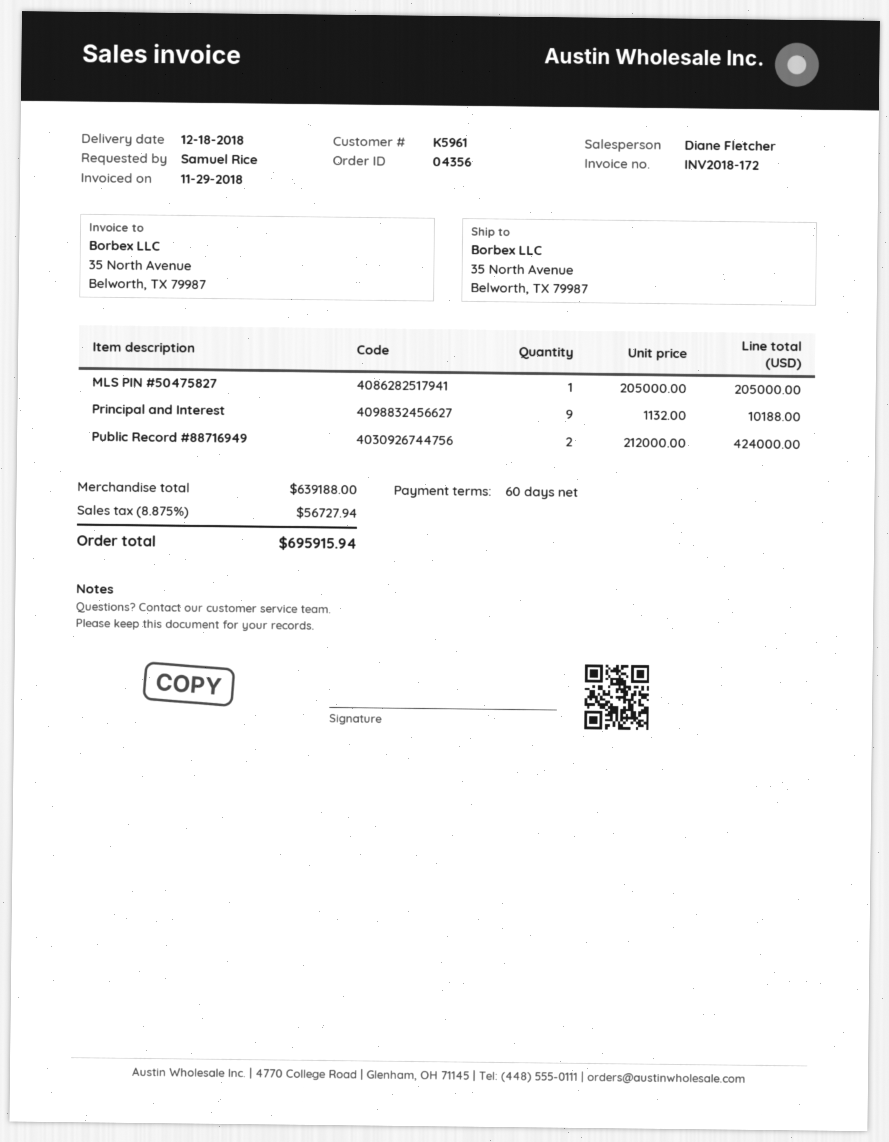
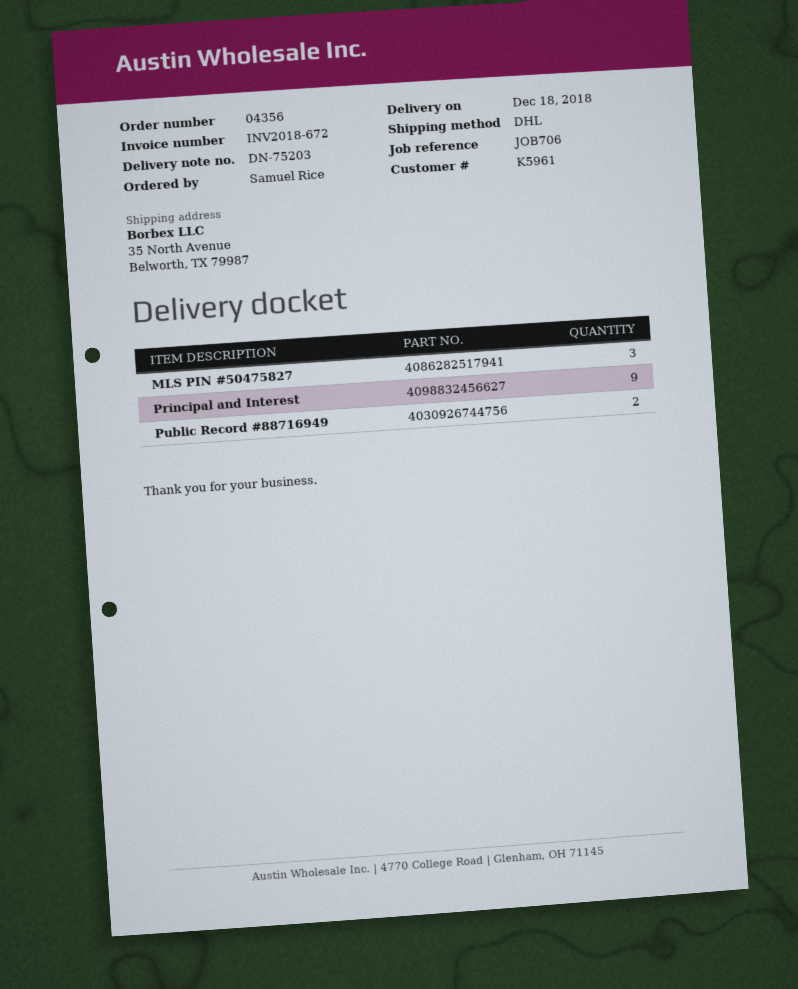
invoice number: INV2018-172 -> INV2018-672
MLS PIN #50475827: 1 -> 3

